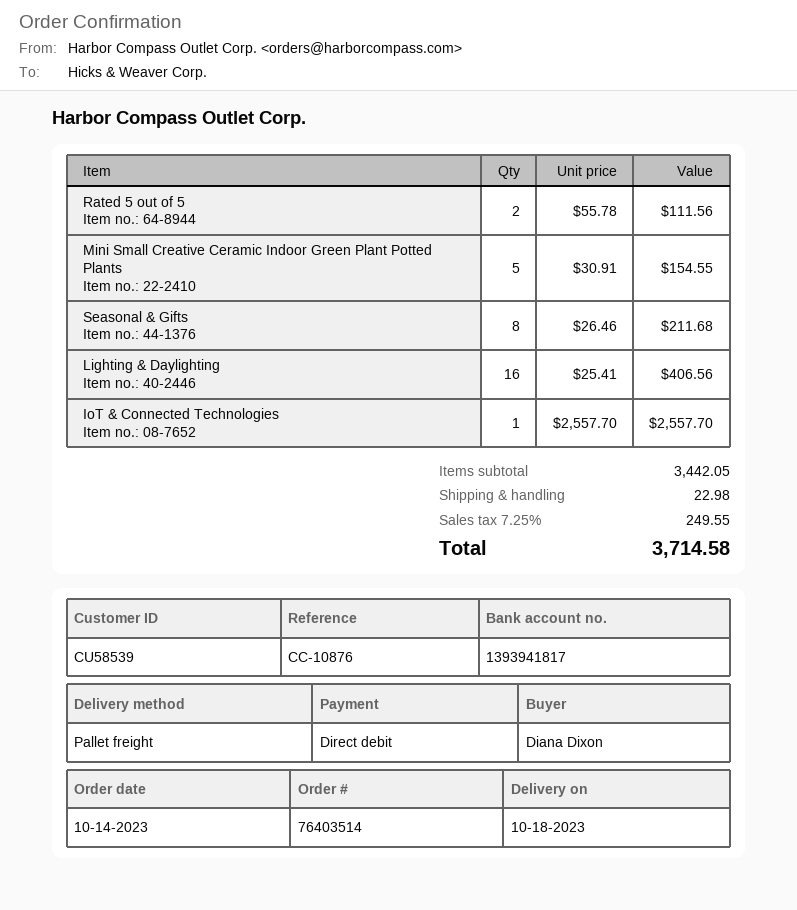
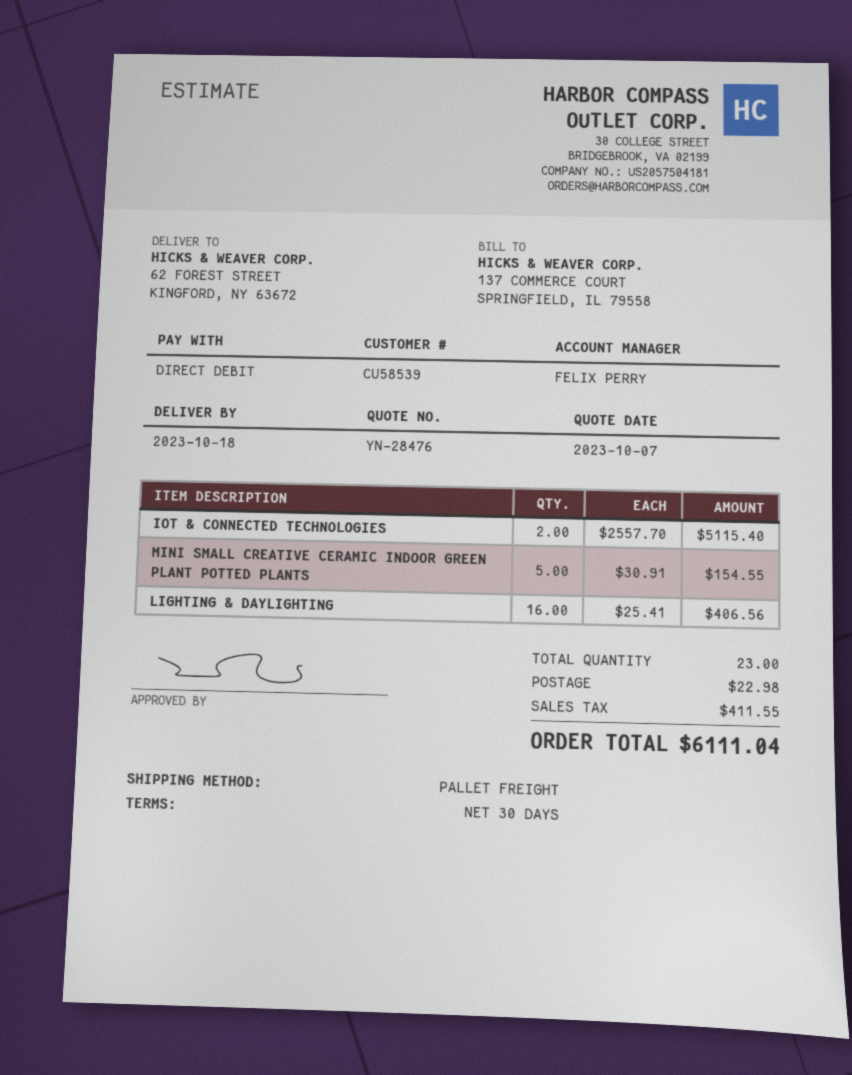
Rated 5 out of 5: 2 x 55.78 = 111.56 -> none
Seasonal & Gifts: 8 x 26.46 = 211.68 -> none
IoT & Connected Technologies: 1 x 2557.70 = 2557.70 -> 2 x 2557.70 = 5115.40
tax: 249.55 -> 411.55
total: 3714.58 -> 6111.04

